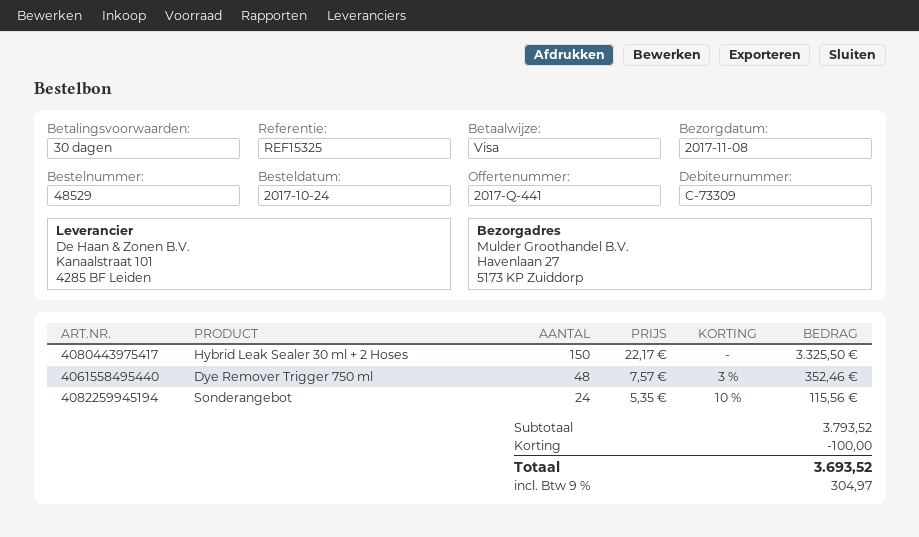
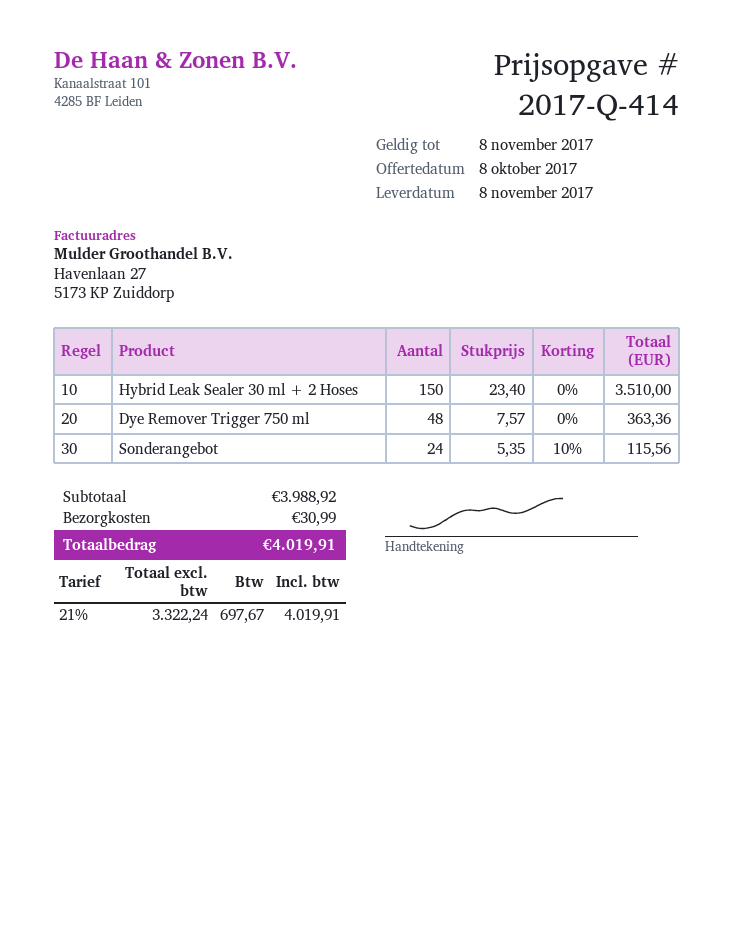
quote number: 2017-Q-441 -> 2017-Q-414
Hybrid Leak Sealer 30 ml + 2 Hoses: 150 x 22.17 = 3325.50 -> 150 x 23.40 = 3510.00
Dye Remover Trigger 750 ml: 48 x 7.57 - 3% = 352.46 -> 48 x 7.57 = 363.36
subtotal: 3793.52 -> 3988.92
discount: 100.00 -> none
shipping: none -> 30.99
tax: 9% = 304.97 -> 21% = 697.67
total: 3693.52 -> 4019.91

